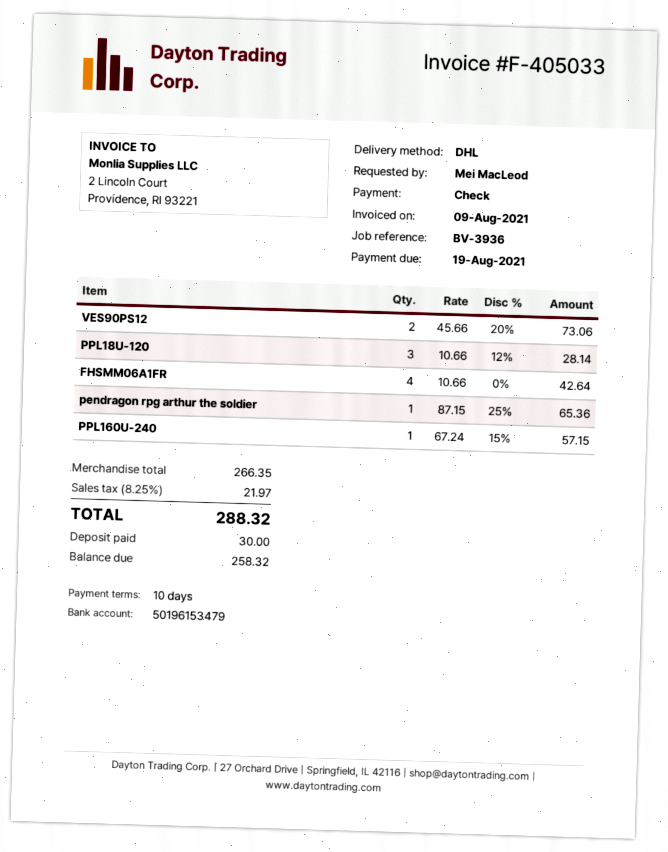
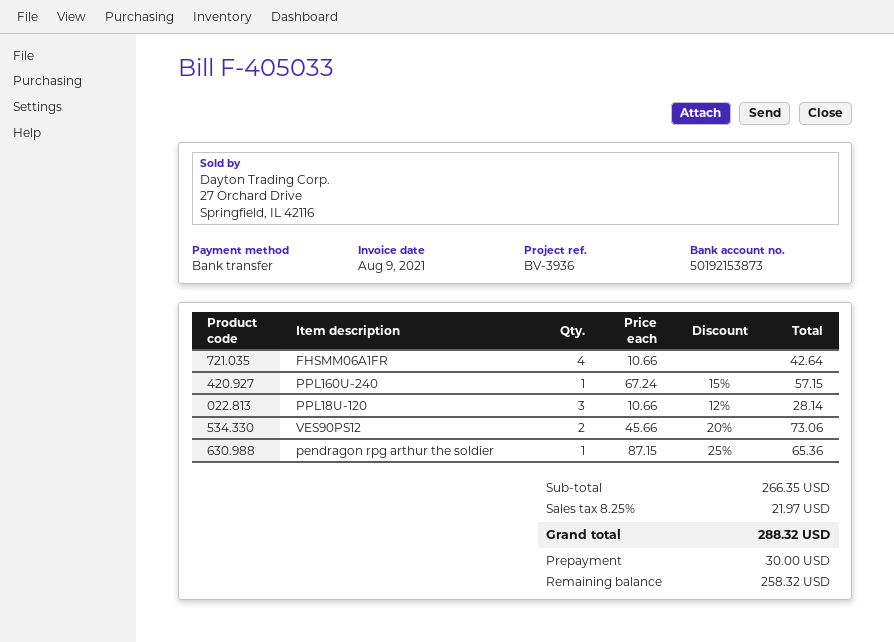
payment method: cheque -> bank transfer
bank account: 50196153479 -> 50192153873

